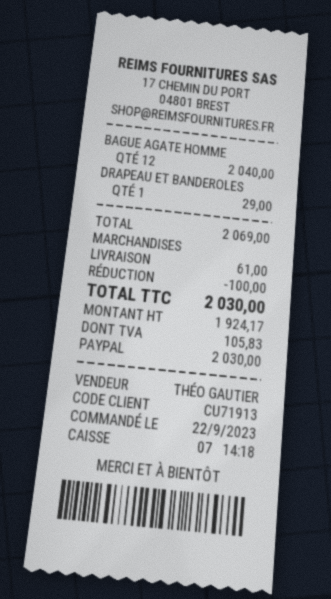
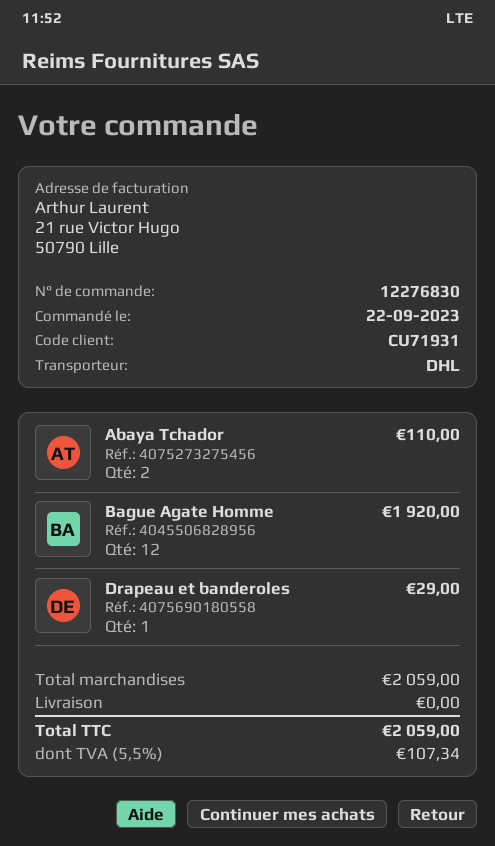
customer number: CU71913 -> CU71931
BAGUE AGATE HOMME: 12 for 2040.00 -> 12 for 1920.00
Abaya Tchador: none -> 2 for 110.00
subtotal: 2069.00 -> 2059.00
discount: 100.00 -> none
shipping: 61.00 -> 0.00
tax: 105.83 -> 107.34
total: 2030.00 -> 2059.00

